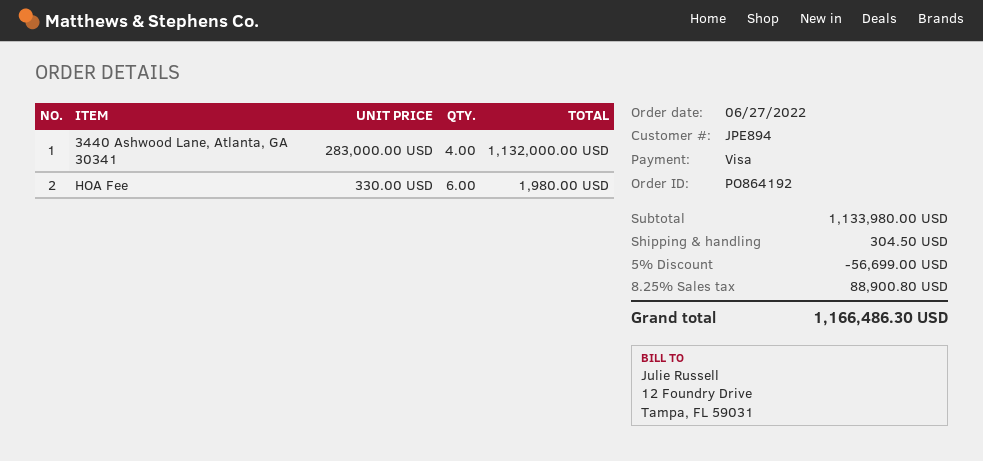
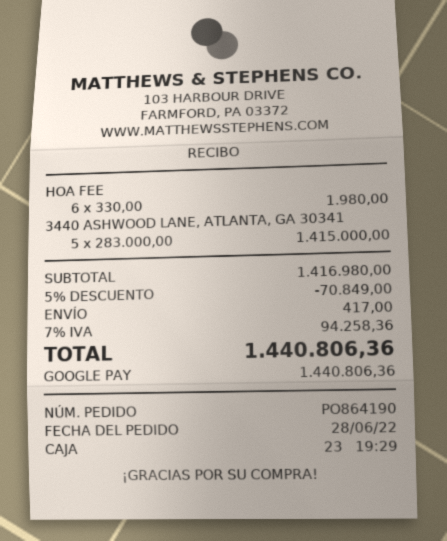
order number: PO864192 -> PO864190
order date: 2022-06-27 -> 2022-06-28
payment method: Visa -> Google Pay
3440 Ashwood Lane, Atlanta, GA 30341: 4 x 283000.00 = 1132000.00 -> 5 x 283000.00 = 1415000.00
subtotal: 1133980.00 -> 1416980.00
discount: 5% = 56699.00 -> 5% = 70849.00
shipping: 304.50 -> 417.00
tax: 8.25% = 88900.80 -> 7% = 94258.36
total: 1166486.30 -> 1440806.36

